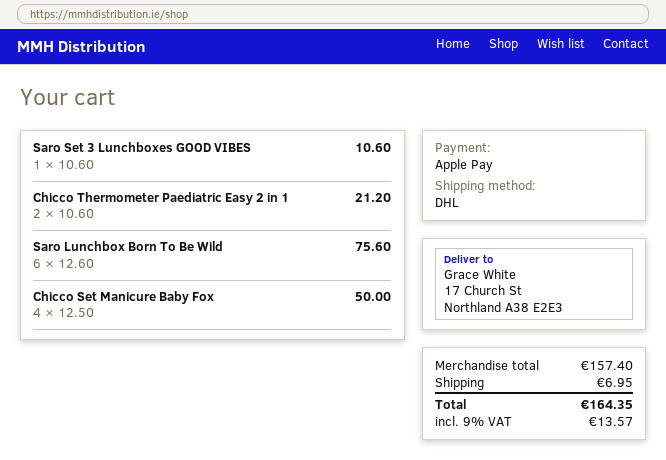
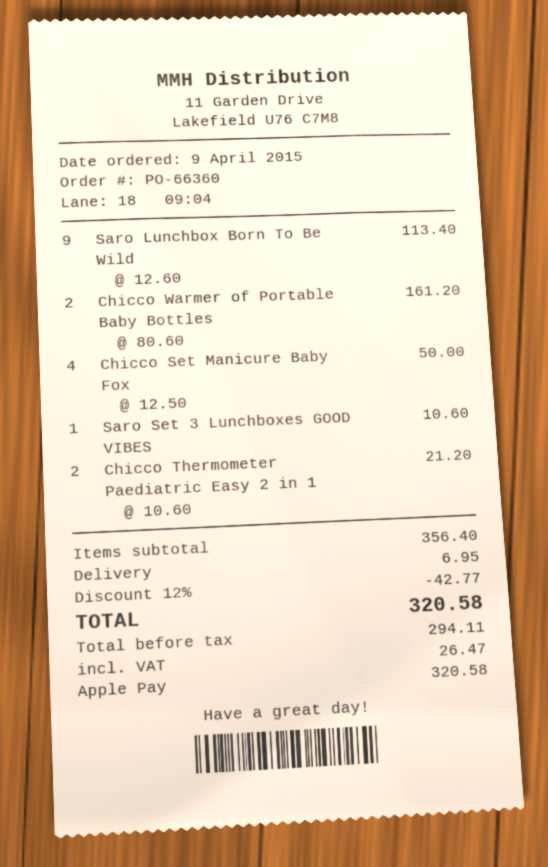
Saro Lunchbox Born To Be Wild: 6 x 12.60 = 75.60 -> 9 x 12.60 = 113.40
Chicco Warmer of Portable Baby Bottles: none -> 2 x 80.60 = 161.20
subtotal: 157.40 -> 356.40
discount: none -> 12% = 42.77
tax: 13.57 -> 26.47
total: 164.35 -> 320.58

